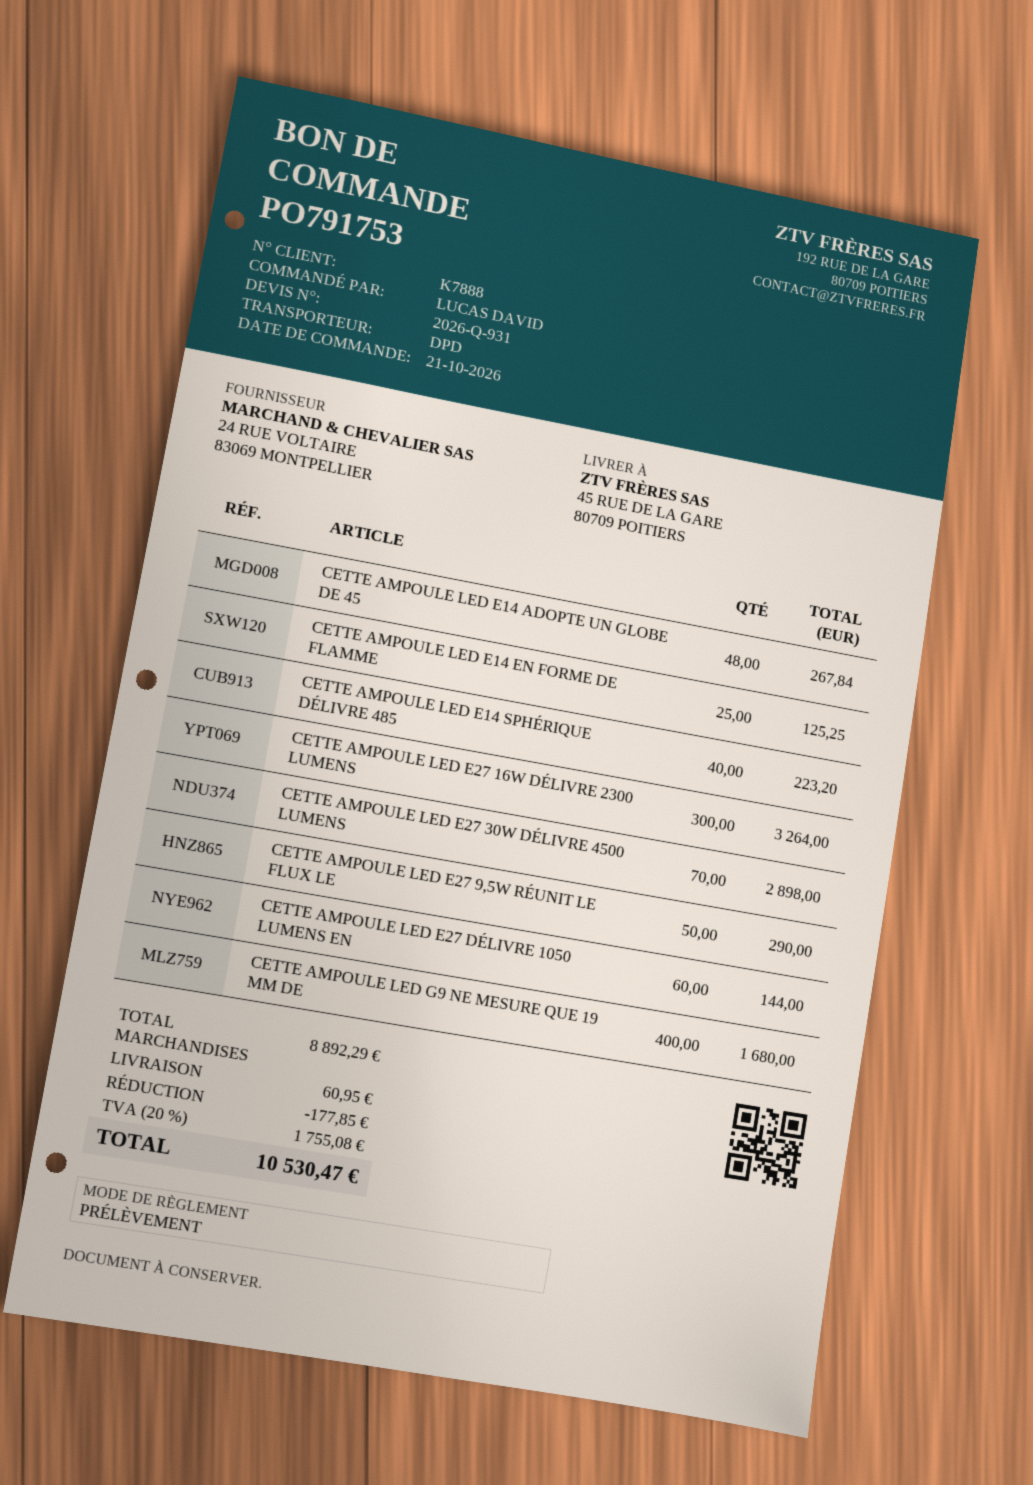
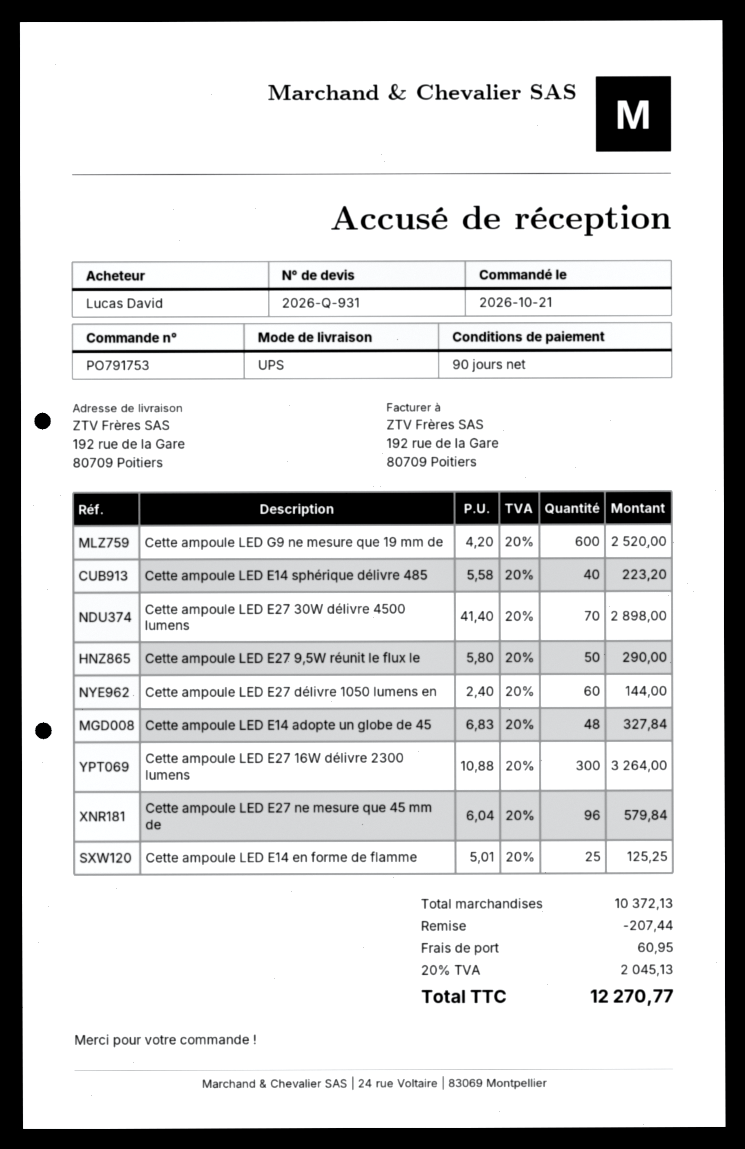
shipping method: DPD -> UPS
ship to: 45 RUE DE LA GARE, 80709 POITIERS -> 192 rue de la Gare, 80709 Poitiers
CETTE AMPOULE LED E14 ADOPTE UN GLOBE DE 45: 48 for 267.84 -> 48 for 327.84
CETTE AMPOULE LED G9 NE MESURE QUE 19 MM DE: 400 for 1680.00 -> 600 for 2520.00
Cette ampoule LED E27 ne mesure que 45 mm de: none -> 96 for 579.84
subtotal: 8892.29 -> 10372.13
discount: 177.85 -> 207.44
tax: 20% = 1755.08 -> 20% = 2045.13
total: 10530.47 -> 12270.77

